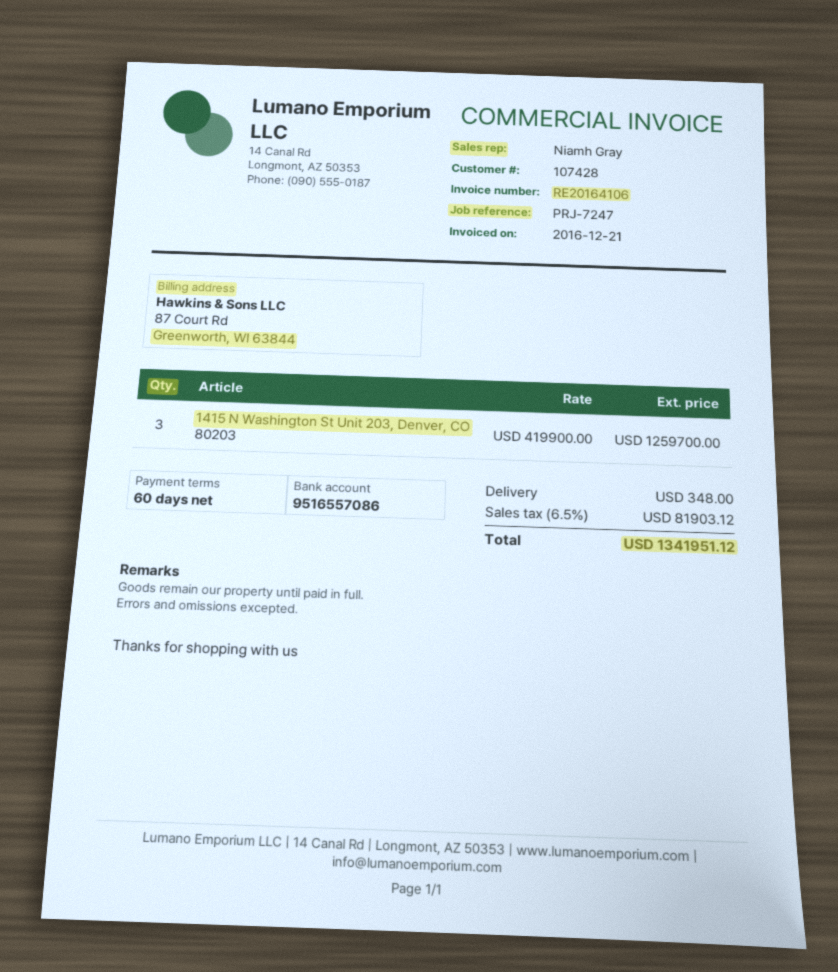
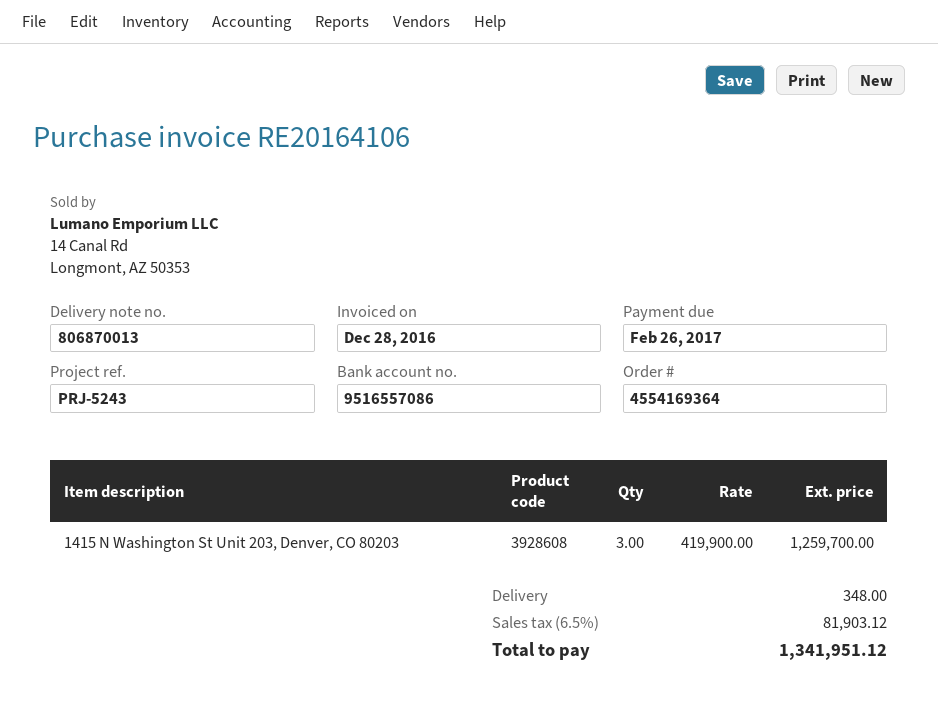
invoice date: 2016-12-21 -> 2016-12-28
reference: PRJ-7247 -> PRJ-5243

